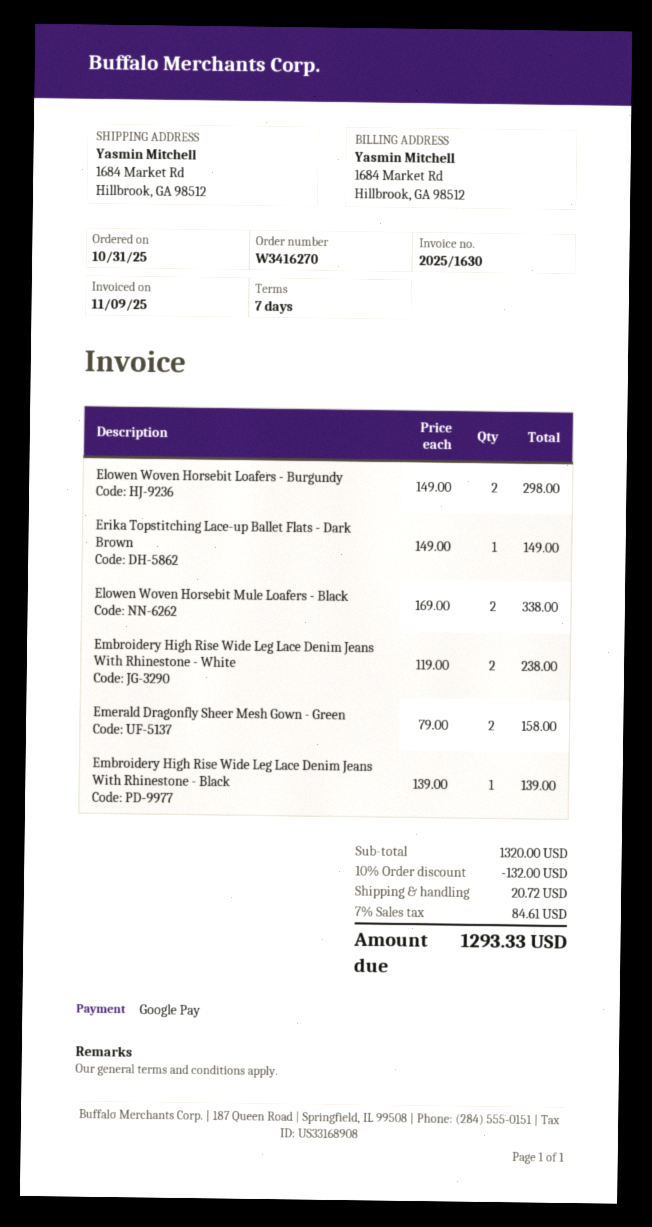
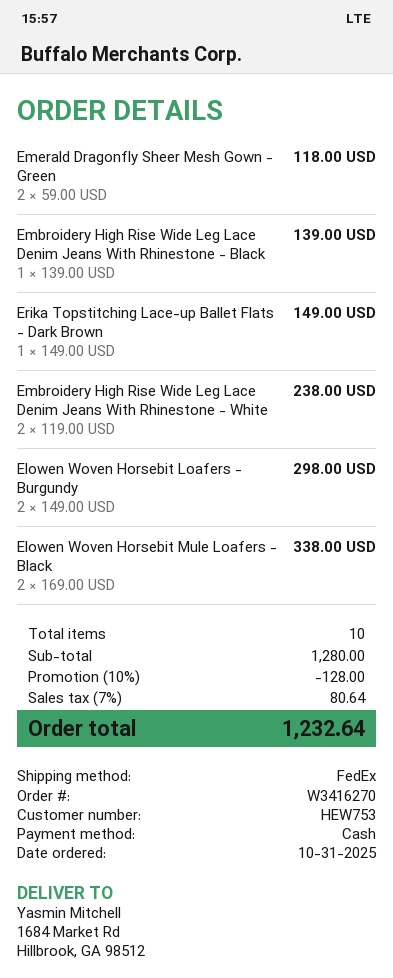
payment method: Google Pay -> cash
Emerald Dragonfly Sheer Mesh Gown - Green: 2 x 79.00 = 158.00 -> 2 x 59.00 = 118.00
subtotal: 1320.00 -> 1280.00
discount: 10% = 132.00 -> 10% = 128.00
shipping: 20.72 -> none
tax: 7% = 84.61 -> 7% = 80.64
total: 1293.33 -> 1232.64

